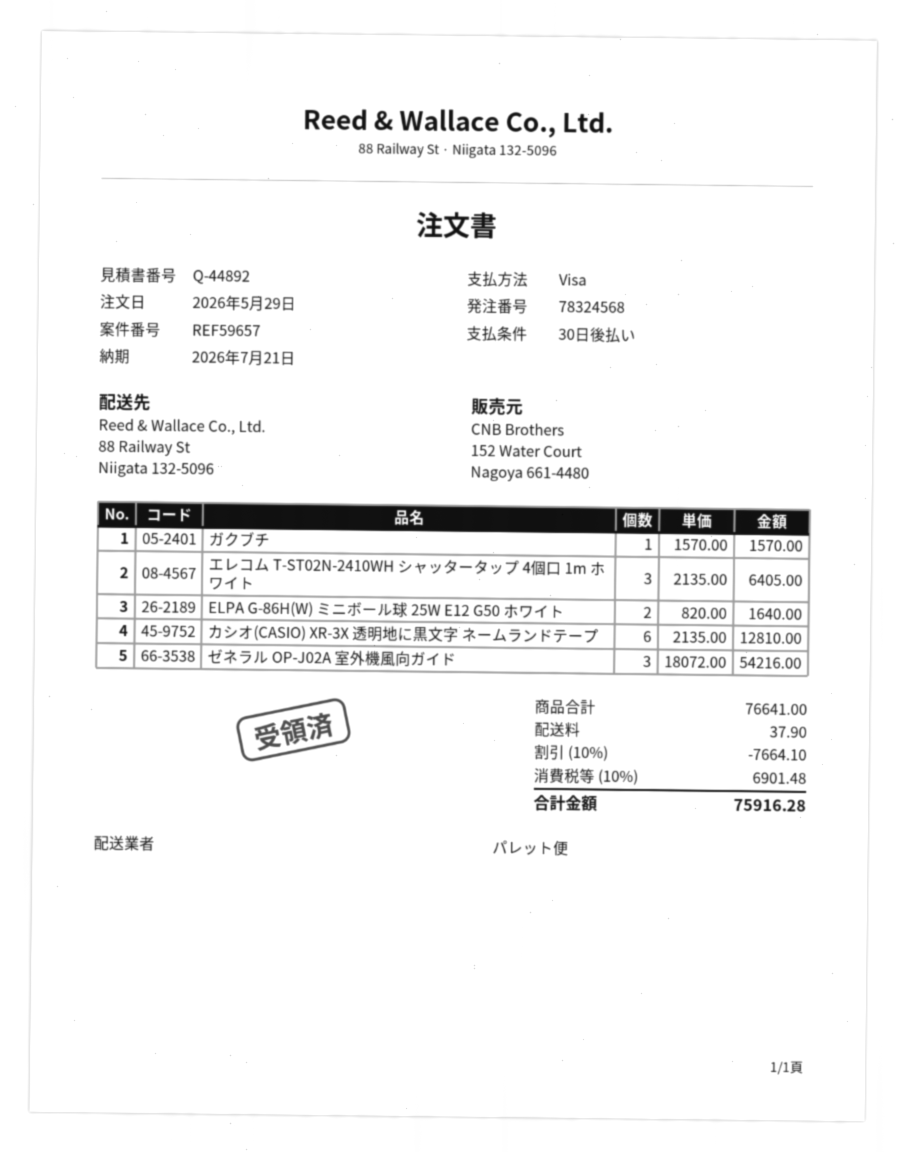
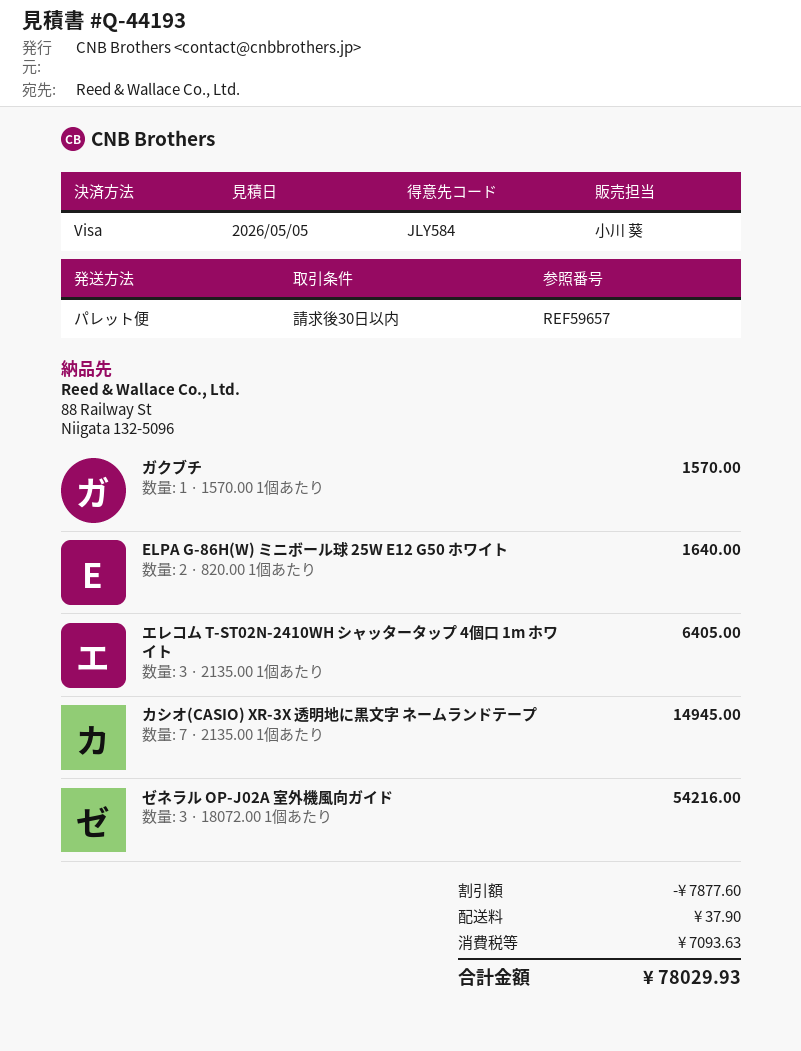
quote number: Q-44892 -> Q-44193
カシオ(CASIO) XR-3X 透明地に黒文字 ネームランドテープ: 6 x 2135.00 = 12810.00 -> 7 x 2135.00 = 14945.00
discount: 7664.10 -> 7877.60
tax: 6901.48 -> 7093.63
total: 75916.28 -> 78029.93

